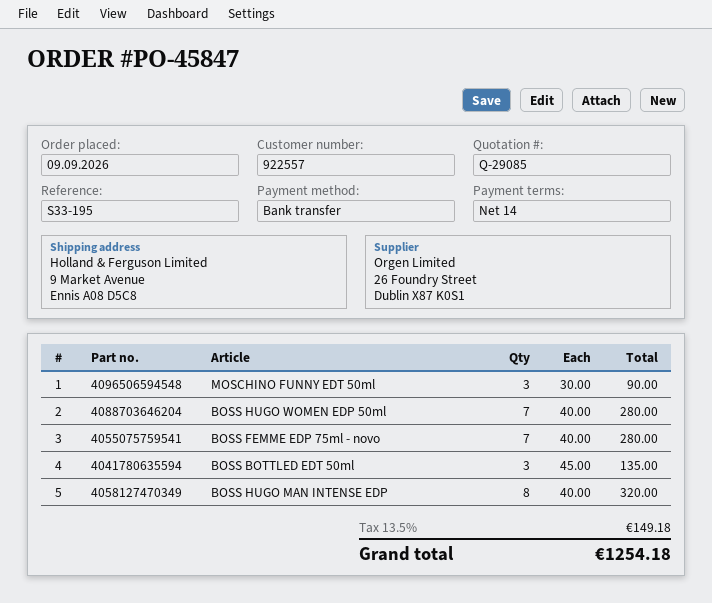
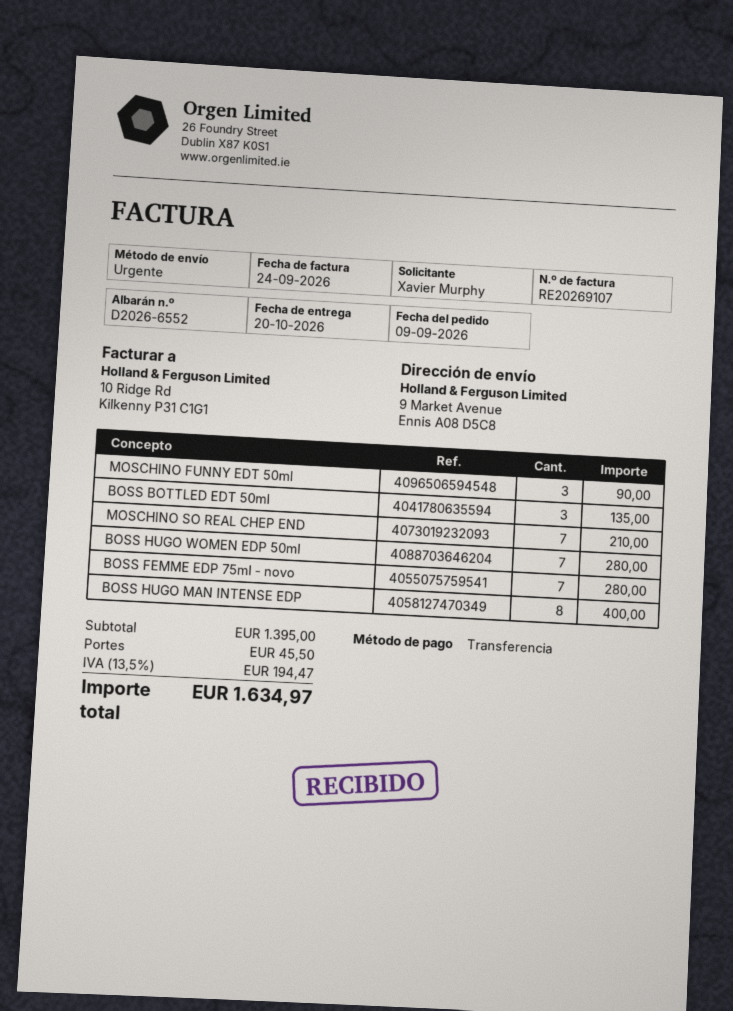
BOSS HUGO MAN INTENSE EDP: 8 for 320.00 -> 8 for 400.00
MOSCHINO SO REAL CHEP END: none -> 7 for 210.00
shipping: none -> 45.50
tax: 13.5% = 149.18 -> 13.5% = 194.47
total: 1254.18 -> 1634.97

